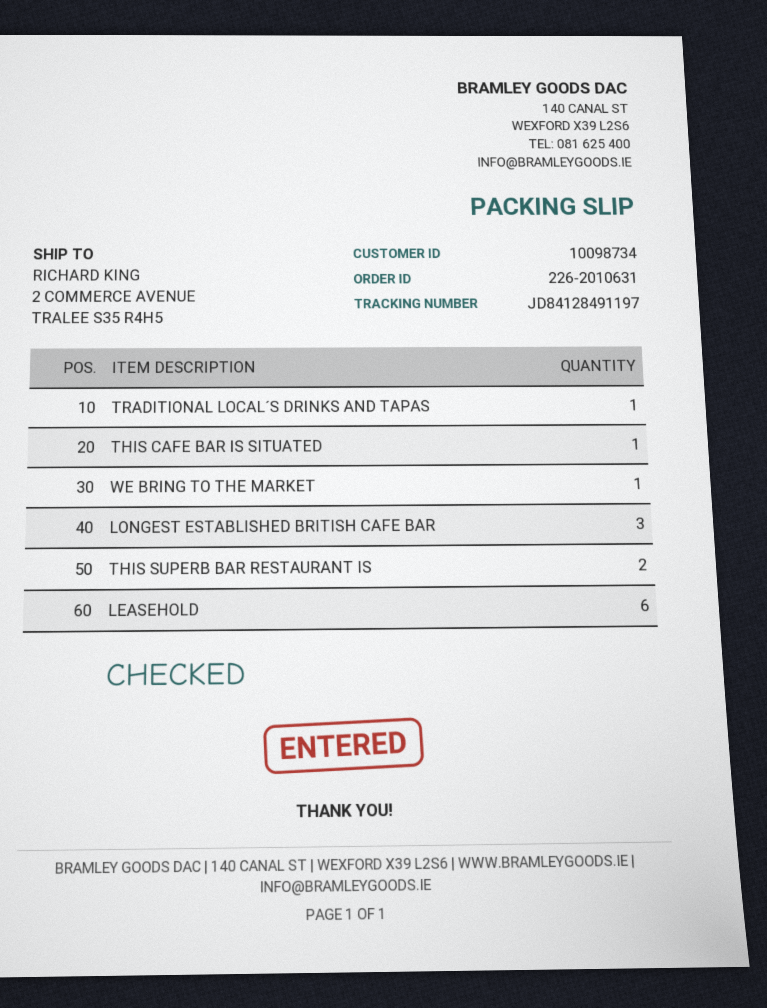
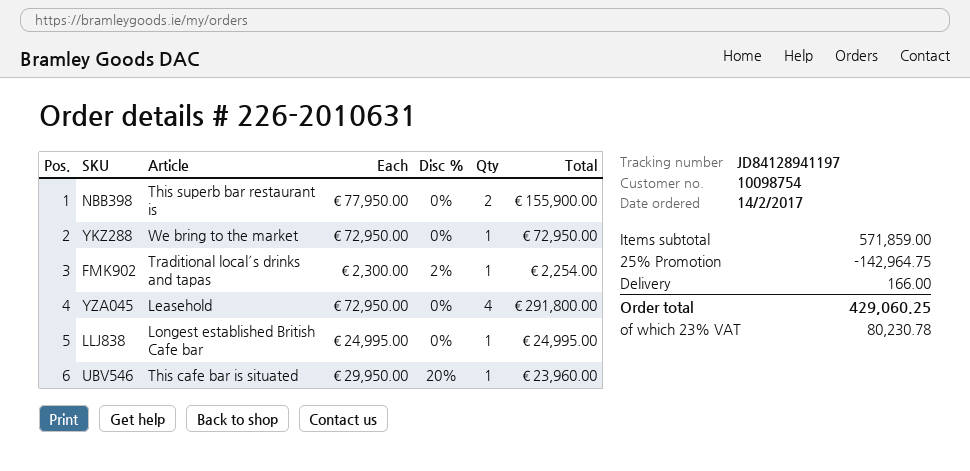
customer number: 10098734 -> 10098754
tracking number: JD84128491197 -> JD84128941197
LONGEST ESTABLISHED BRITISH CAFE BAR: 3 -> 1
LEASEHOLD: 6 -> 4

